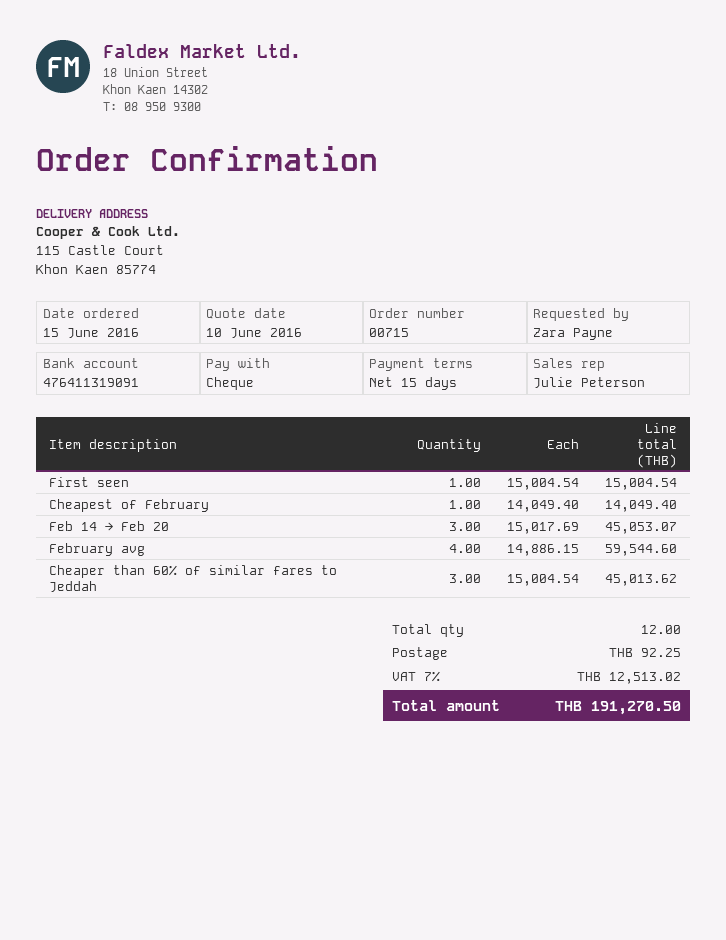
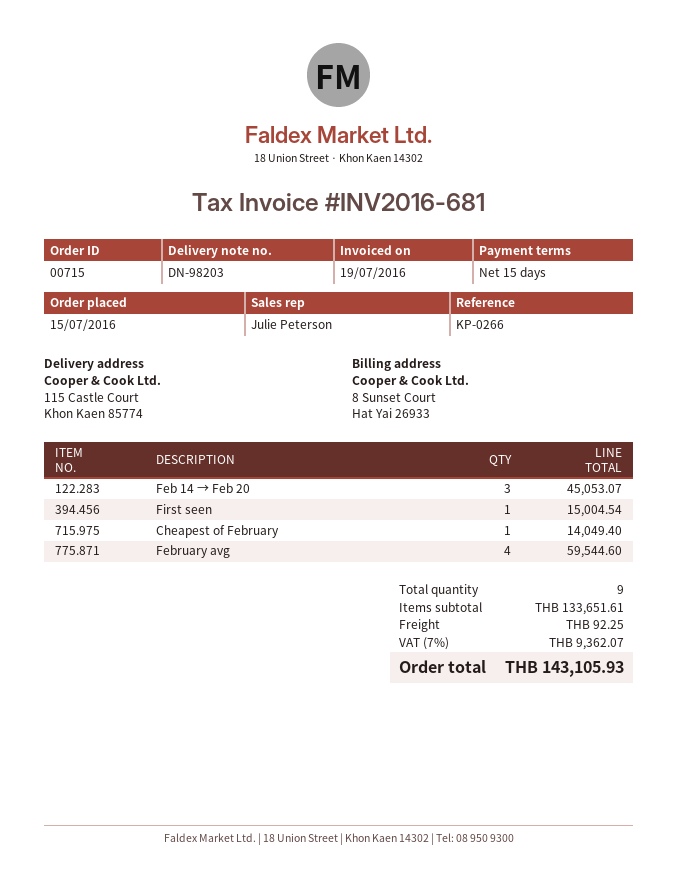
order date: 2016-06-15 -> 2016-07-15
Cheaper than 60% of similar fares to Jeddah: 3 for 45013.62 -> none
total quantity: 12 -> 9
tax: 7% = 12513.02 -> 7% = 9362.07
total: 191270.50 -> 143105.93

